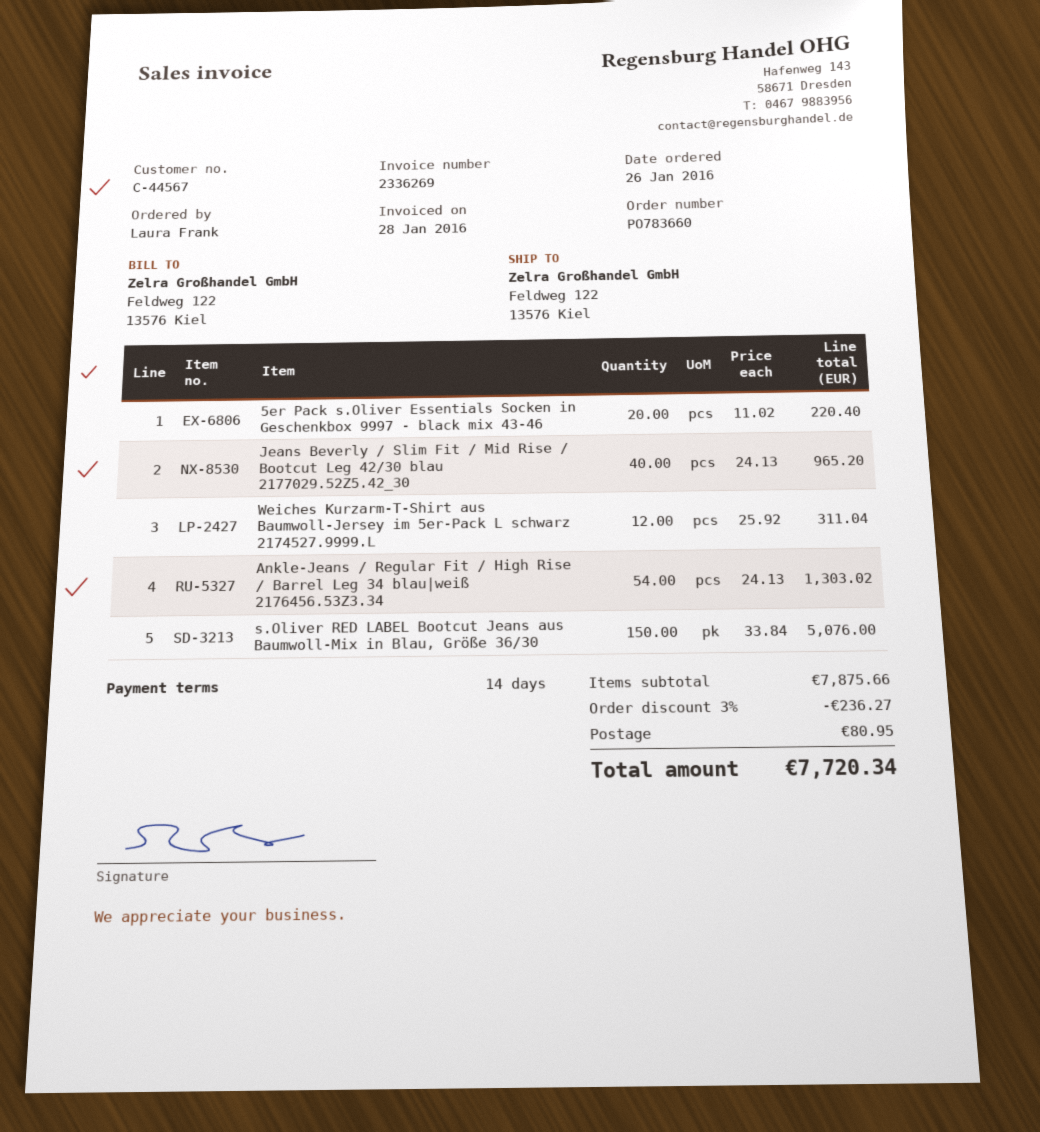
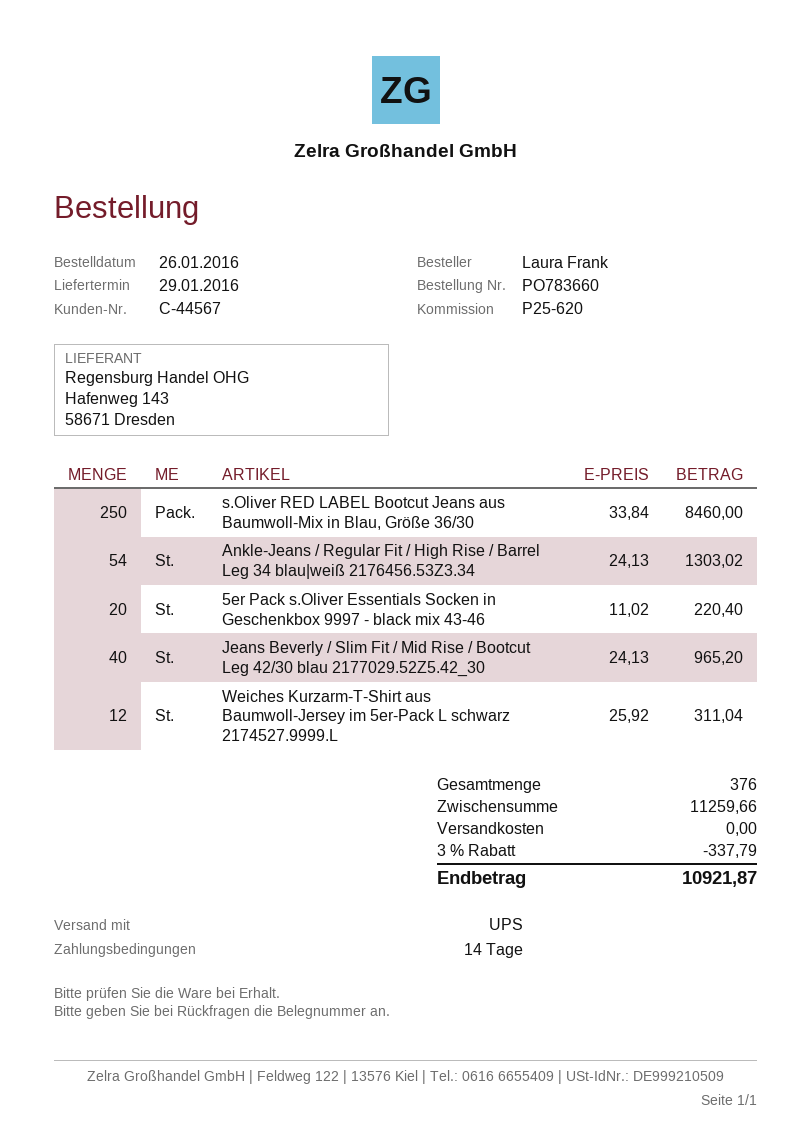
s.Oliver RED LABEL Bootcut Jeans aus Baumwoll-Mix in Blau, Größe 36/30: 150 x 33.84 = 5076.00 -> 250 x 33.84 = 8460.00
subtotal: 7875.66 -> 11259.66
discount: 3% = 236.27 -> 3% = 337.79
shipping: 80.95 -> 0.00
total: 7720.34 -> 10921.87

